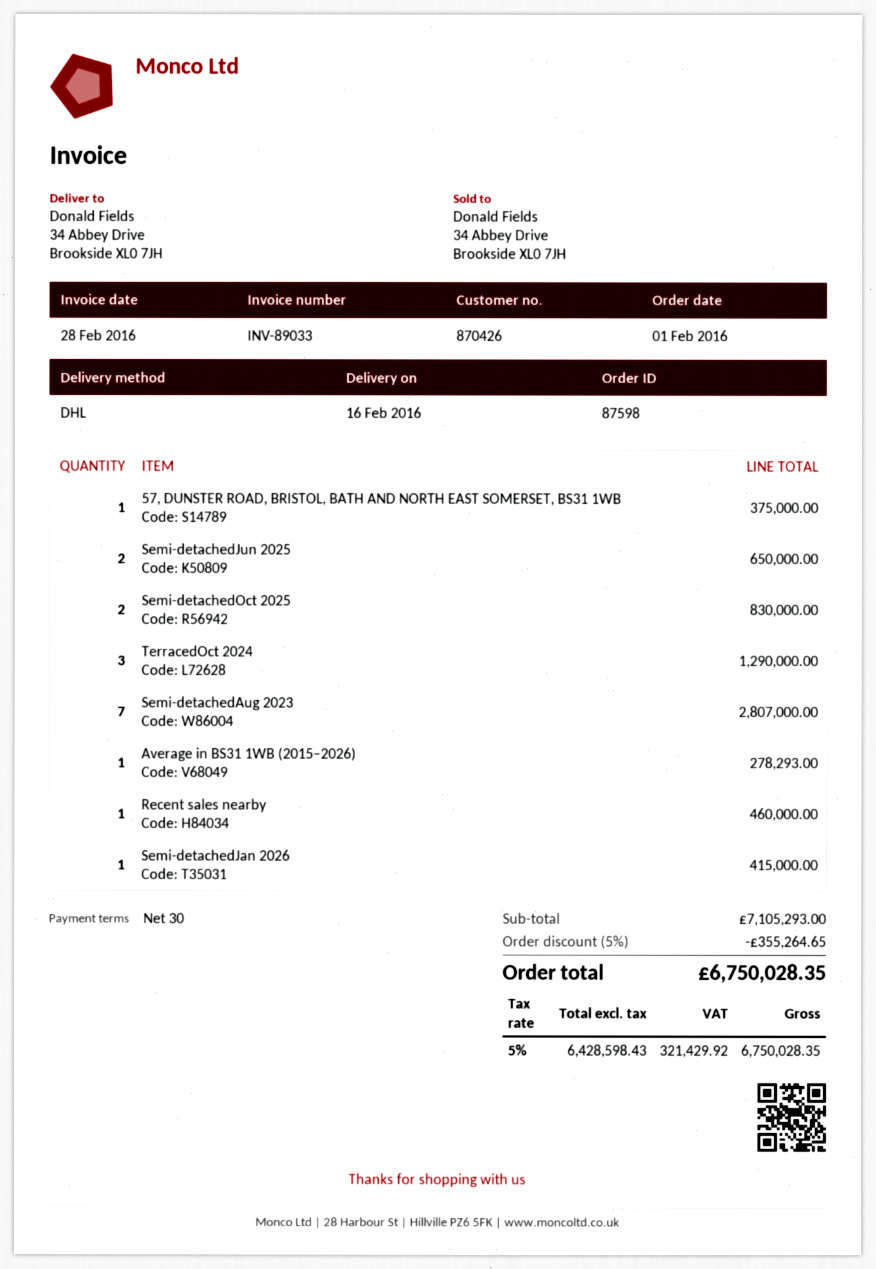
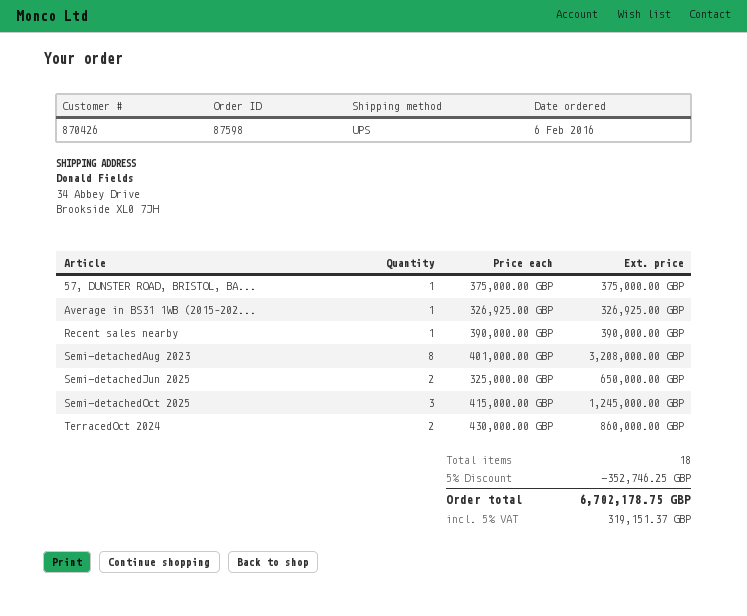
order date: 2016-02-01 -> 2016-02-06
shipping method: DHL -> UPS
Semi-detachedOct 2025: 2 for 830000.00 -> 3 for 1245000.00
TerracedOct 2024: 3 for 1290000.00 -> 2 for 860000.00
Semi-detachedAug 2023: 7 for 2807000.00 -> 8 for 3208000.00
Average in BS31 1WB (2015–2026): 1 for 278293.00 -> 1 for 326925.00
Recent sales nearby: 1 for 460000.00 -> 1 for 390000.00
Semi-detachedJan 2026: 1 for 415000.00 -> none
discount: 5% = 355264.65 -> 5% = 352746.25
tax: 5% = 321429.92 -> 5% = 319151.37
total: 6750028.35 -> 6702178.75

